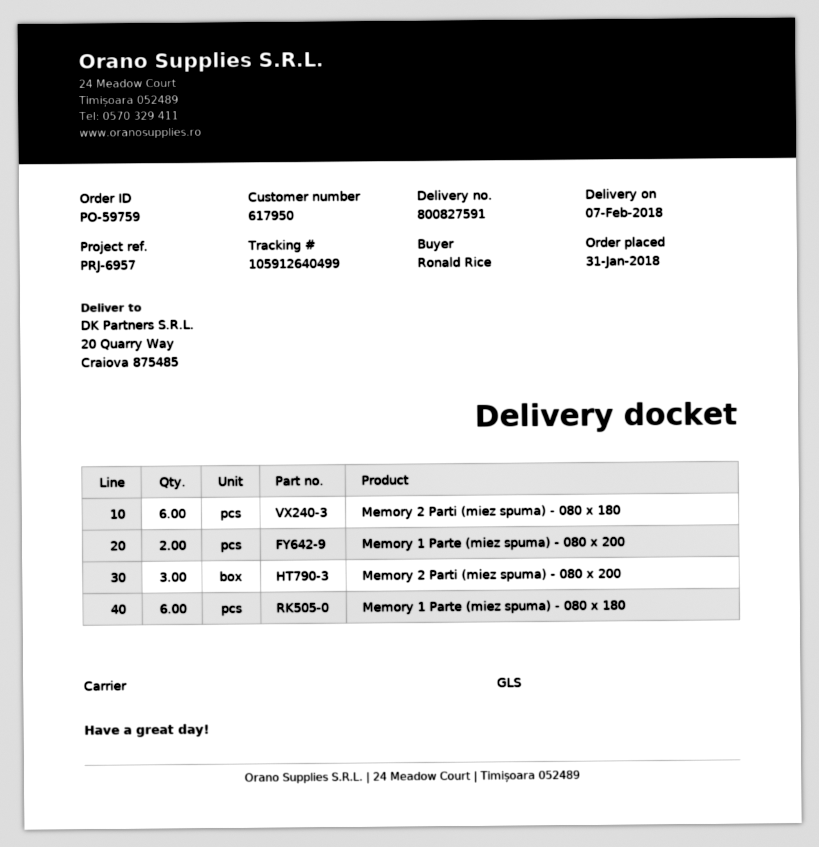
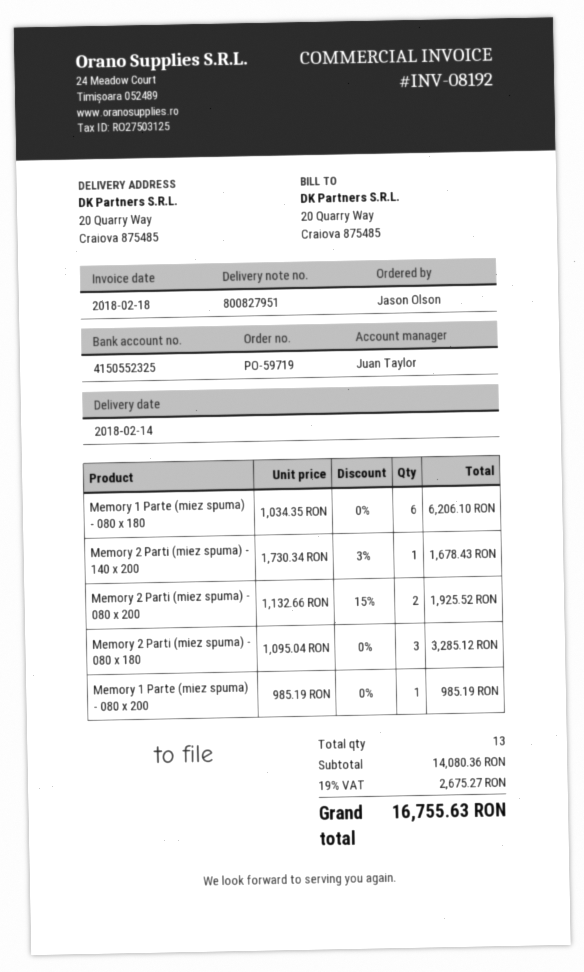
order number: PO-59759 -> PO-59719
delivery note number: 800827591 -> 800827951
delivery date: 2018-02-07 -> 2018-02-14
ordered by: Ronald Rice -> Jason Olson
Memory 2 Parti (miez spuma) - 080 x 180: 6 -> 3
Memory 1 Parte (miez spuma) - 080 x 200: 2 -> 1
Memory 2 Parti (miez spuma) - 080 x 200: 3 -> 2
Memory 2 Parti (miez spuma) - 140 x 200: none -> 1

